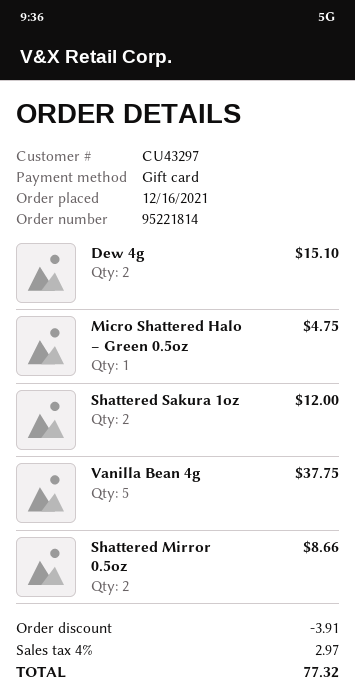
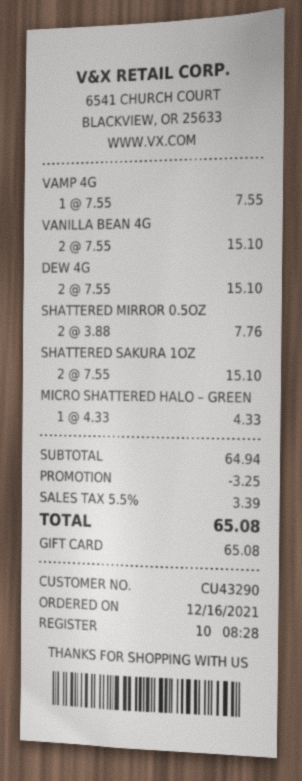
customer number: CU43297 -> CU43290
Micro Shattered Halo – Green 0.5oz: 1 for 4.75 -> 1 for 4.33
Shattered Sakura 1oz: 2 for 12.00 -> 2 for 15.10
Vanilla Bean 4g: 5 for 37.75 -> 2 for 15.10
Shattered Mirror 0.5oz: 2 for 8.66 -> 2 for 7.76
VAMP 4G: none -> 1 for 7.55
discount: 3.91 -> 3.25
tax: 4% = 2.97 -> 5.5% = 3.39
total: 77.32 -> 65.08

